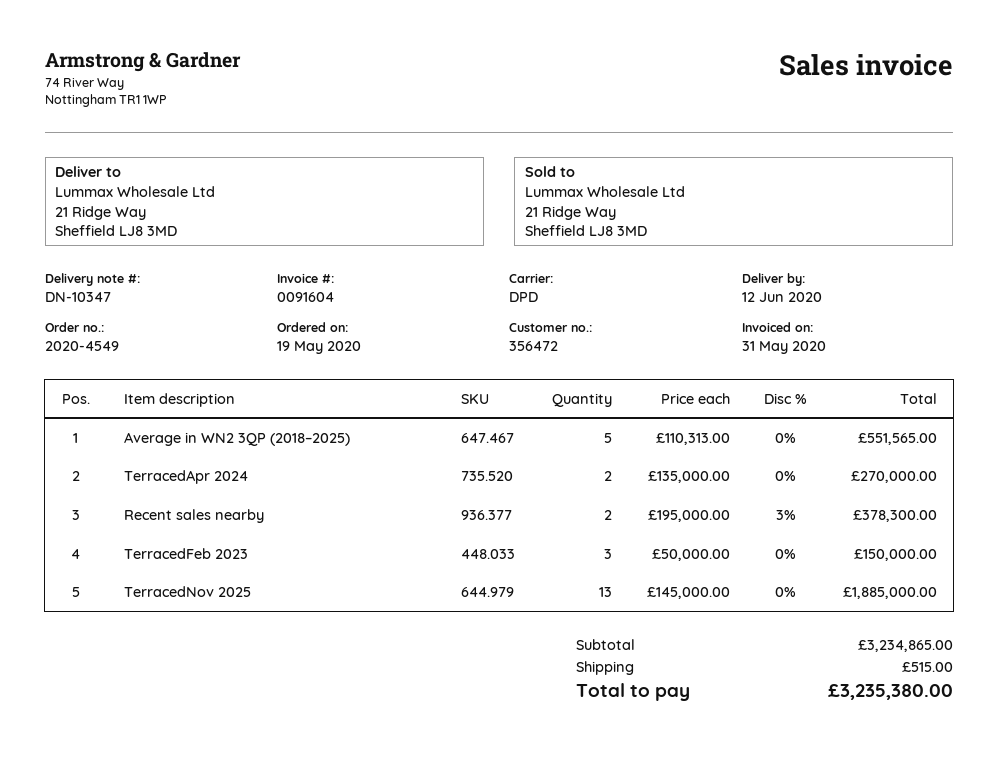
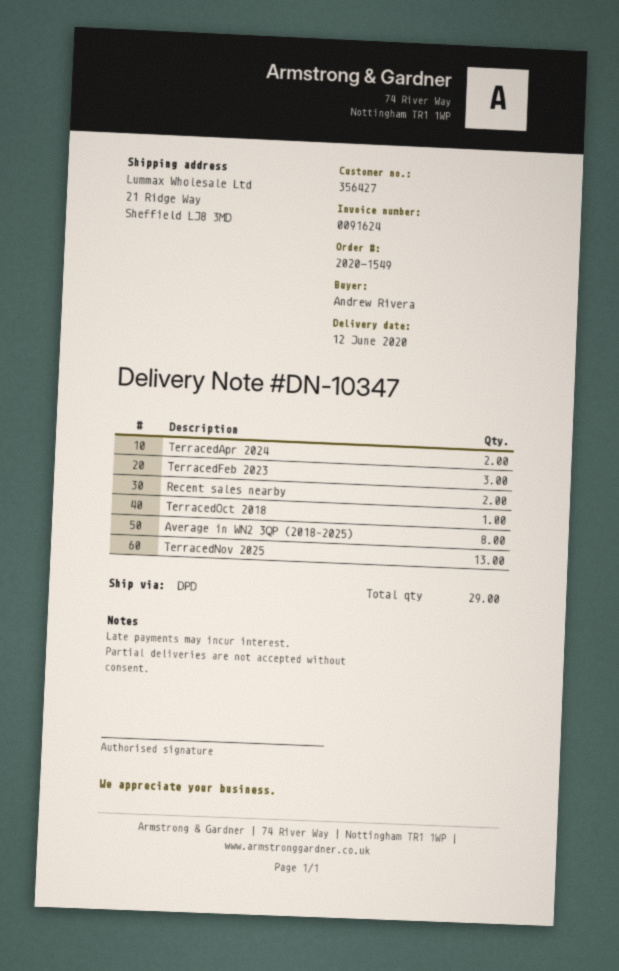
order number: 2020-4549 -> 2020-1549
invoice number: 0091604 -> 0091624
customer number: 356472 -> 356427
Average in WN2 3QP (2018–2025): 5 -> 8
TerracedOct 2018: none -> 1

